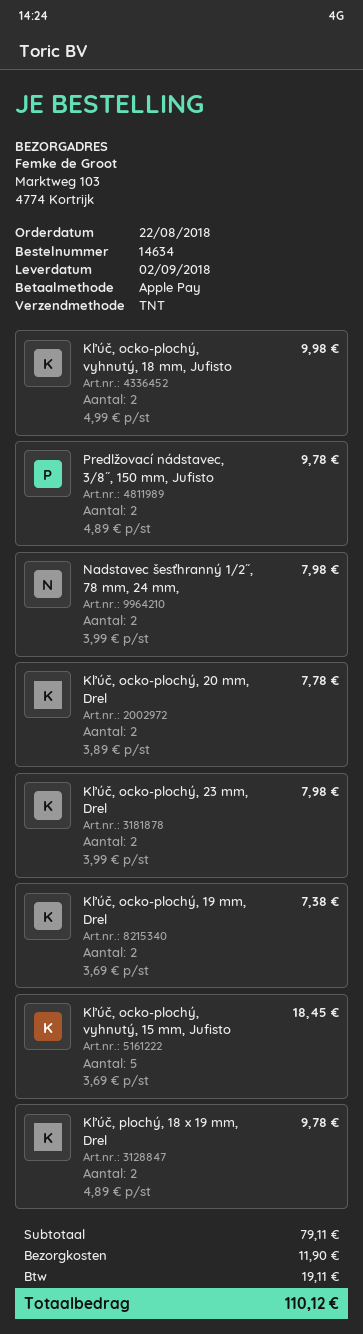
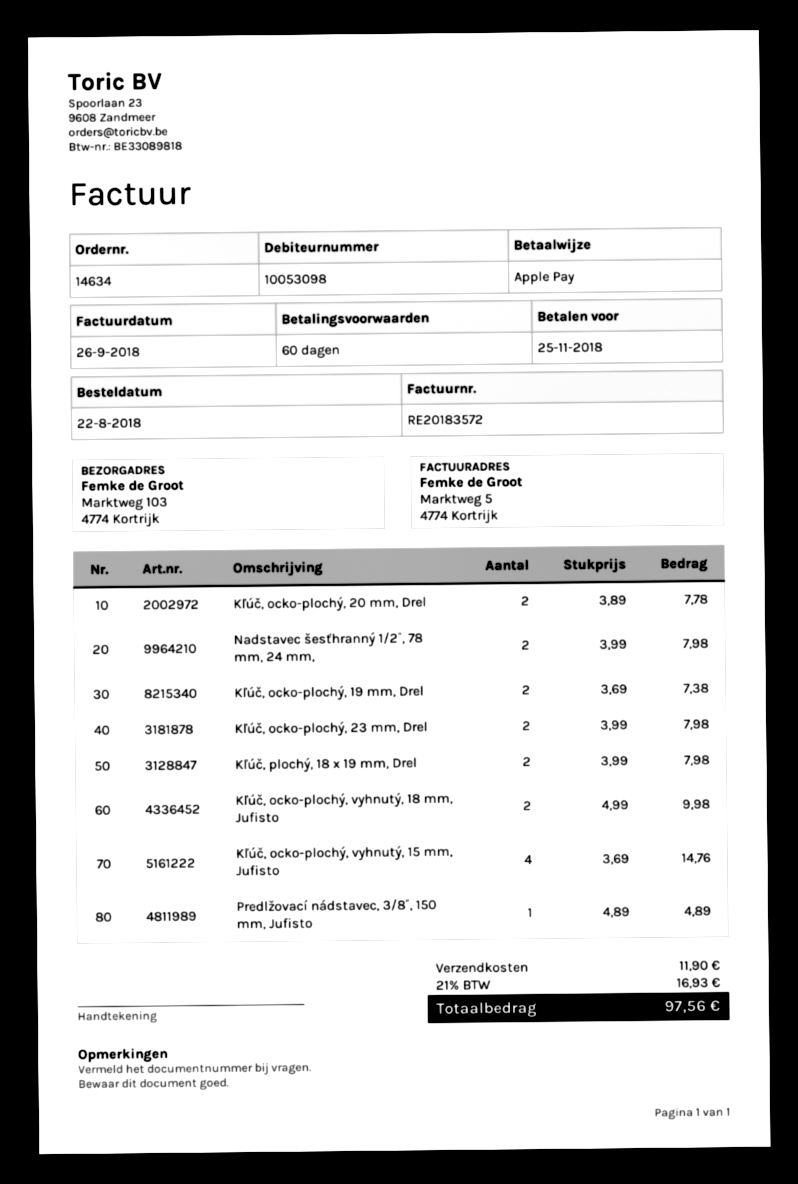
Predlžovací nádstavec, 3/8˝, 150 mm, Jufisto: 2 x 4.89 = 9.78 -> 1 x 4.89 = 4.89
Kľúč, ocko-plochý, vyhnutý, 15 mm, Jufisto: 5 x 3.69 = 18.45 -> 4 x 3.69 = 14.76
Kľúč, plochý, 18 x 19 mm, Drel: 2 x 4.89 = 9.78 -> 2 x 3.99 = 7.98
tax: 19.11 -> 16.93
total: 110.12 -> 97.56

